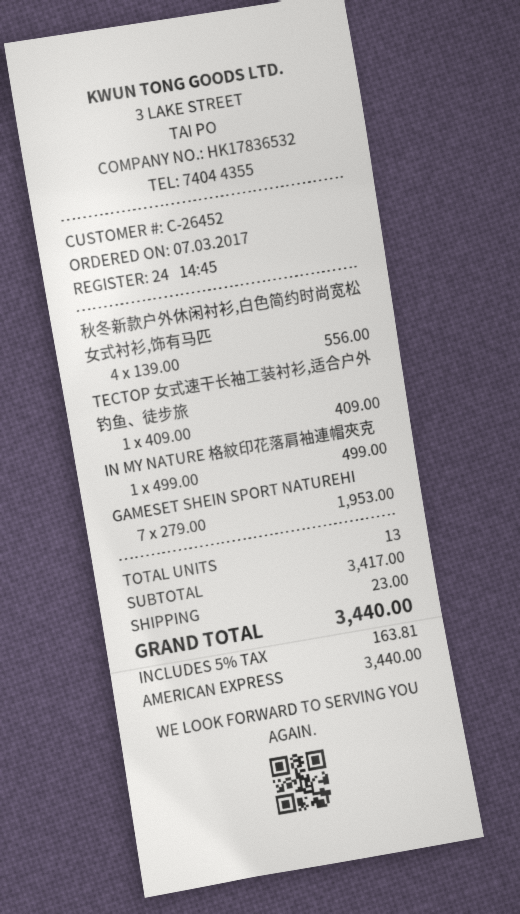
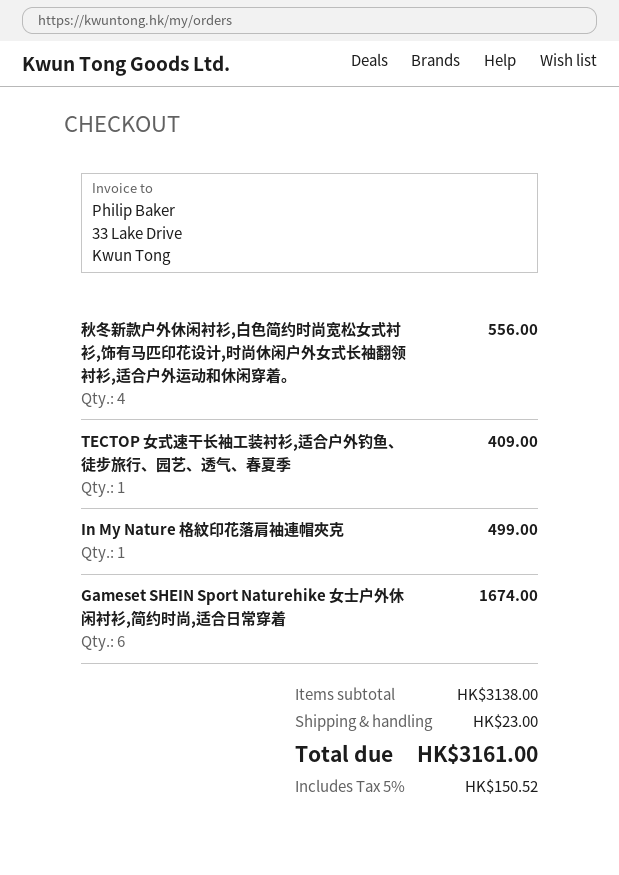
GAMESET SHEIN SPORT NATUREHI: 7 for 1953.00 -> 6 for 1674.00
subtotal: 3417.00 -> 3138.00
tax: 5% = 163.81 -> 5% = 150.52
total: 3440.00 -> 3161.00

